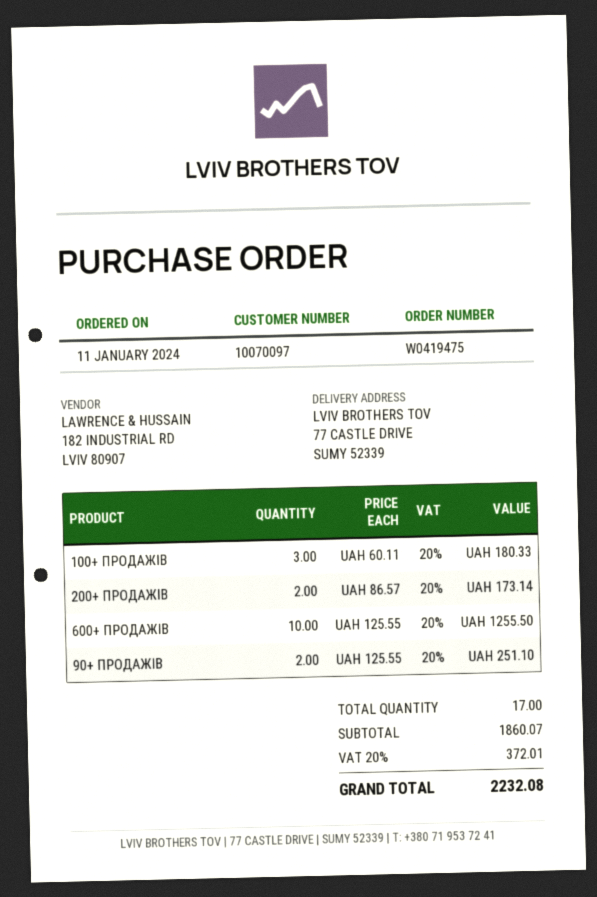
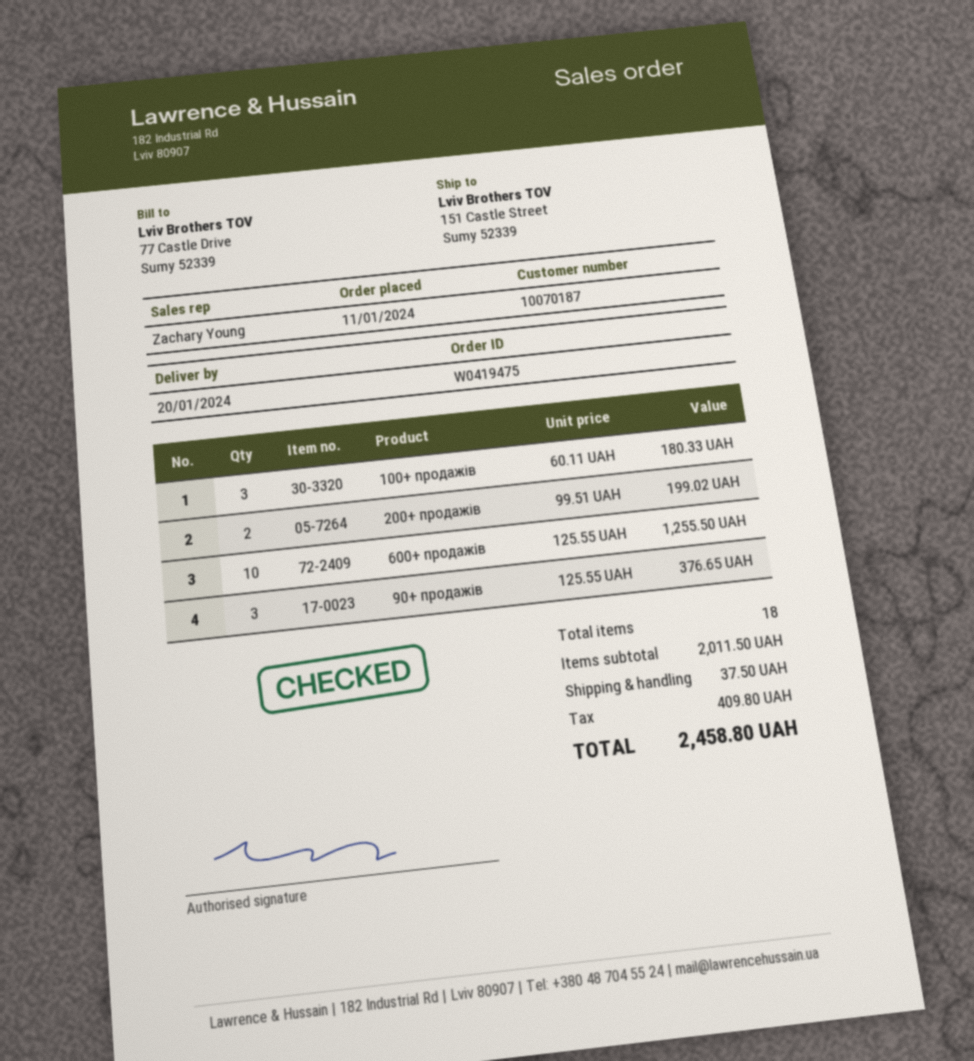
customer number: 10070097 -> 10070187
ship to: 77 CASTLE DRIVE, SUMY 52339 -> 151 Castle Street, Sumy 52339
200+ ПРОДАЖІВ: 2 x 86.57 = 173.14 -> 2 x 99.51 = 199.02
90+ ПРОДАЖІВ: 2 x 125.55 = 251.10 -> 3 x 125.55 = 376.65
total quantity: 17 -> 18
subtotal: 1860.07 -> 2011.50
shipping: none -> 37.50
tax: 372.01 -> 409.80
total: 2232.08 -> 2458.80

